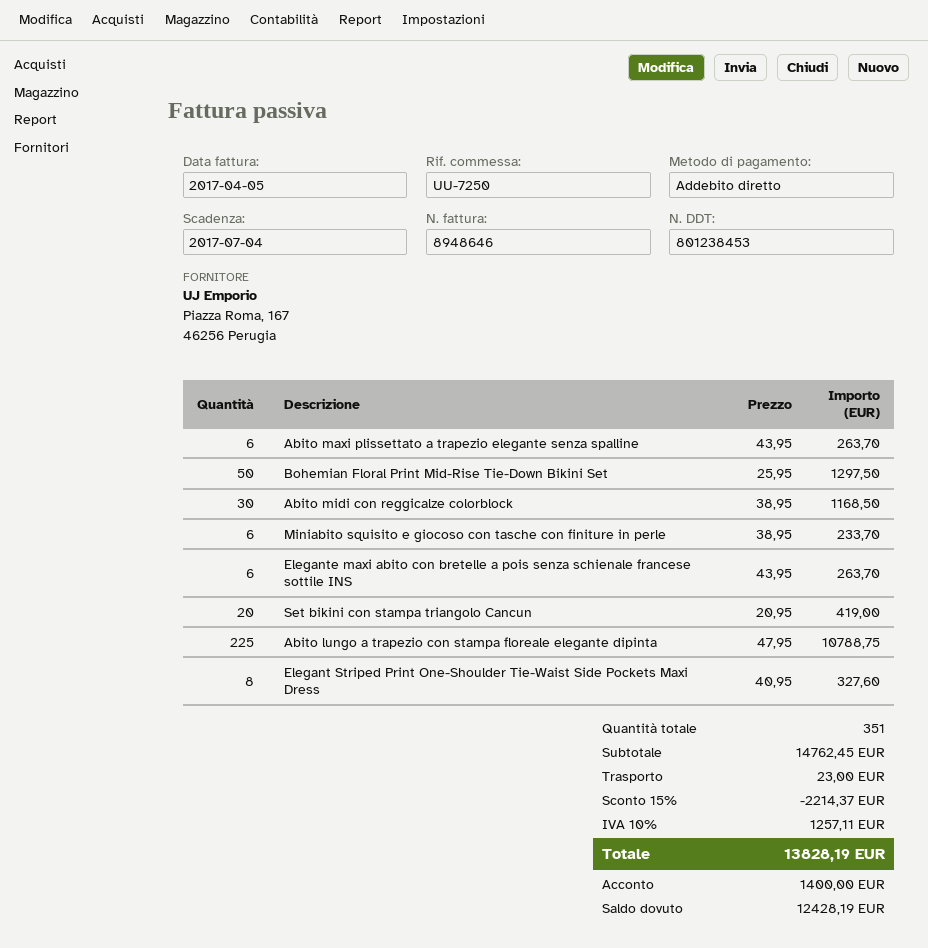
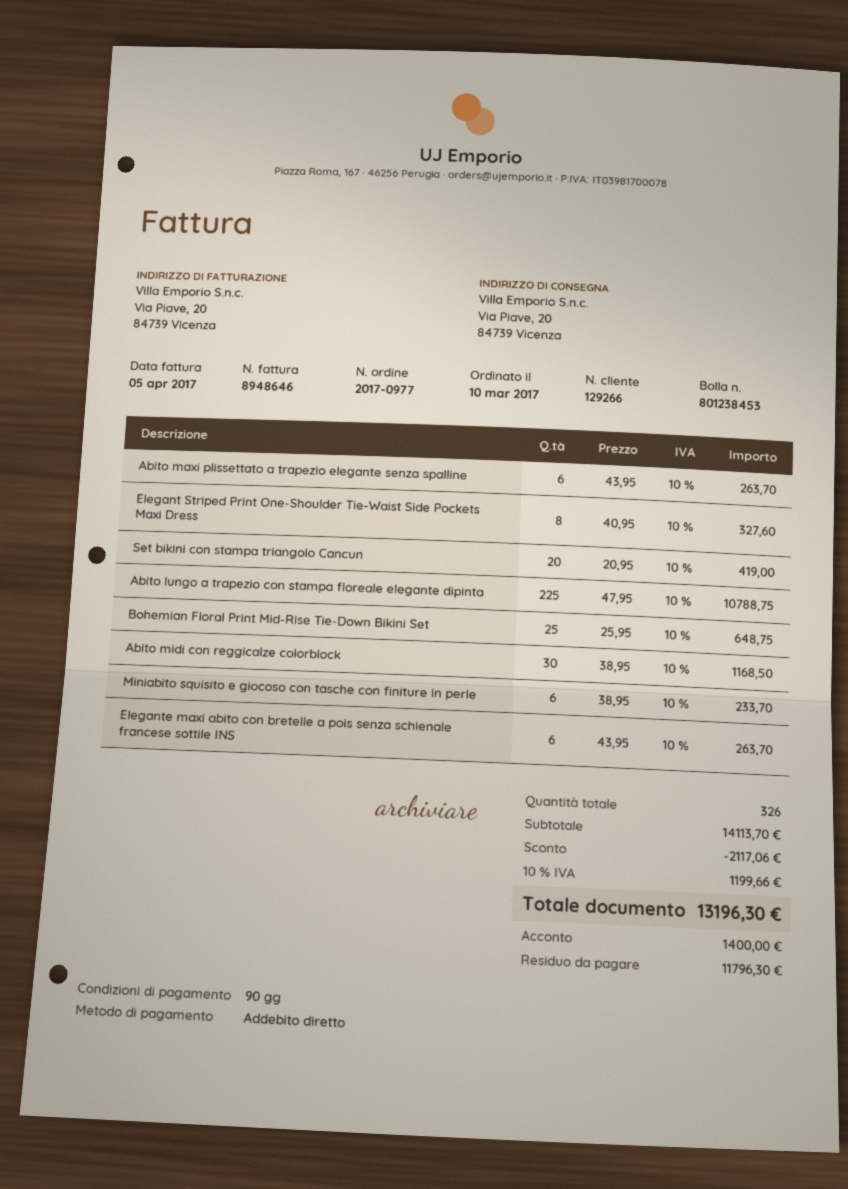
Bohemian Floral Print Mid-Rise Tie-Down Bikini Set: 50 x 25.95 = 1297.50 -> 25 x 25.95 = 648.75
total quantity: 351 -> 326
subtotal: 14762.45 -> 14113.70
discount: 2214.37 -> 2117.06
shipping: 23.00 -> none
tax: 10% = 1257.11 -> 10% = 1199.66
total: 13828.19 -> 13196.30
balance: 12428.19 -> 11796.30

